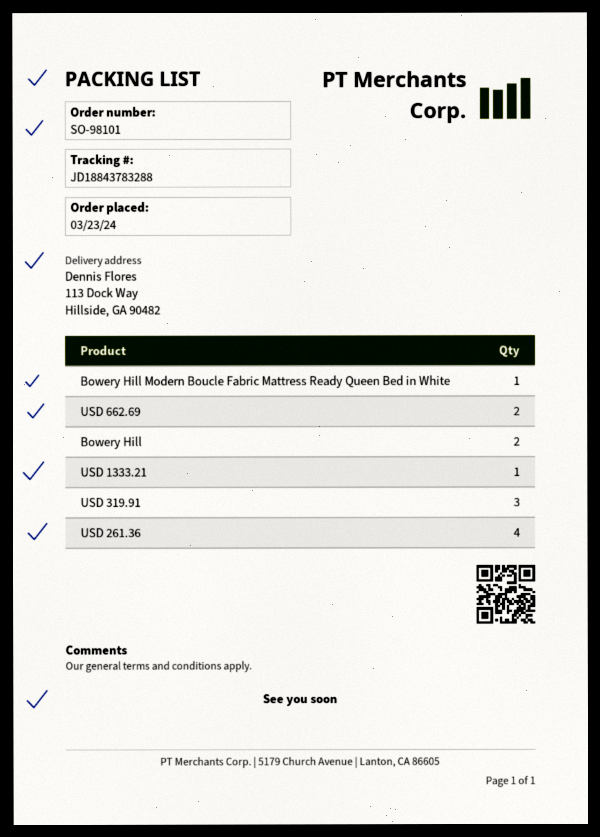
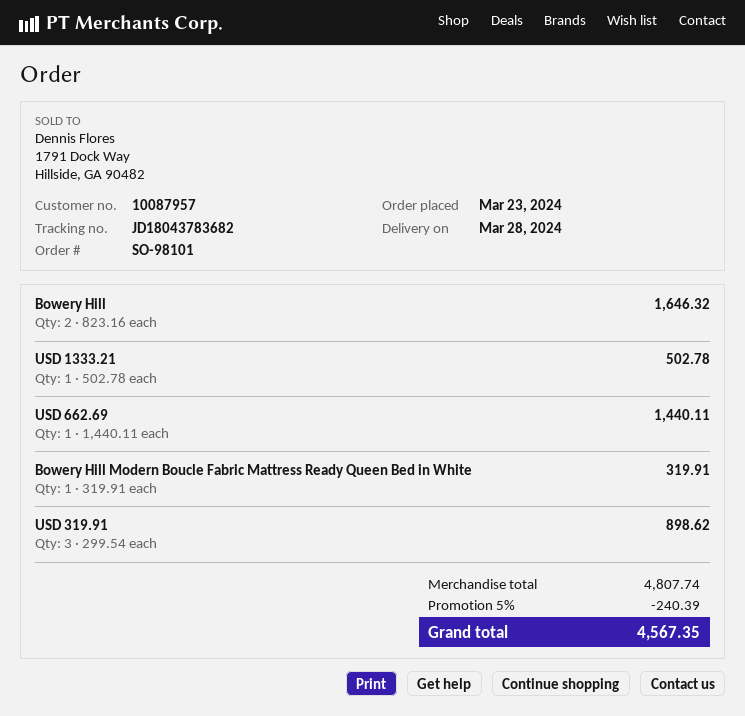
tracking number: JD18843783288 -> JD18043783682
USD 662.69: 2 -> 1
USD 261.36: 4 -> none

